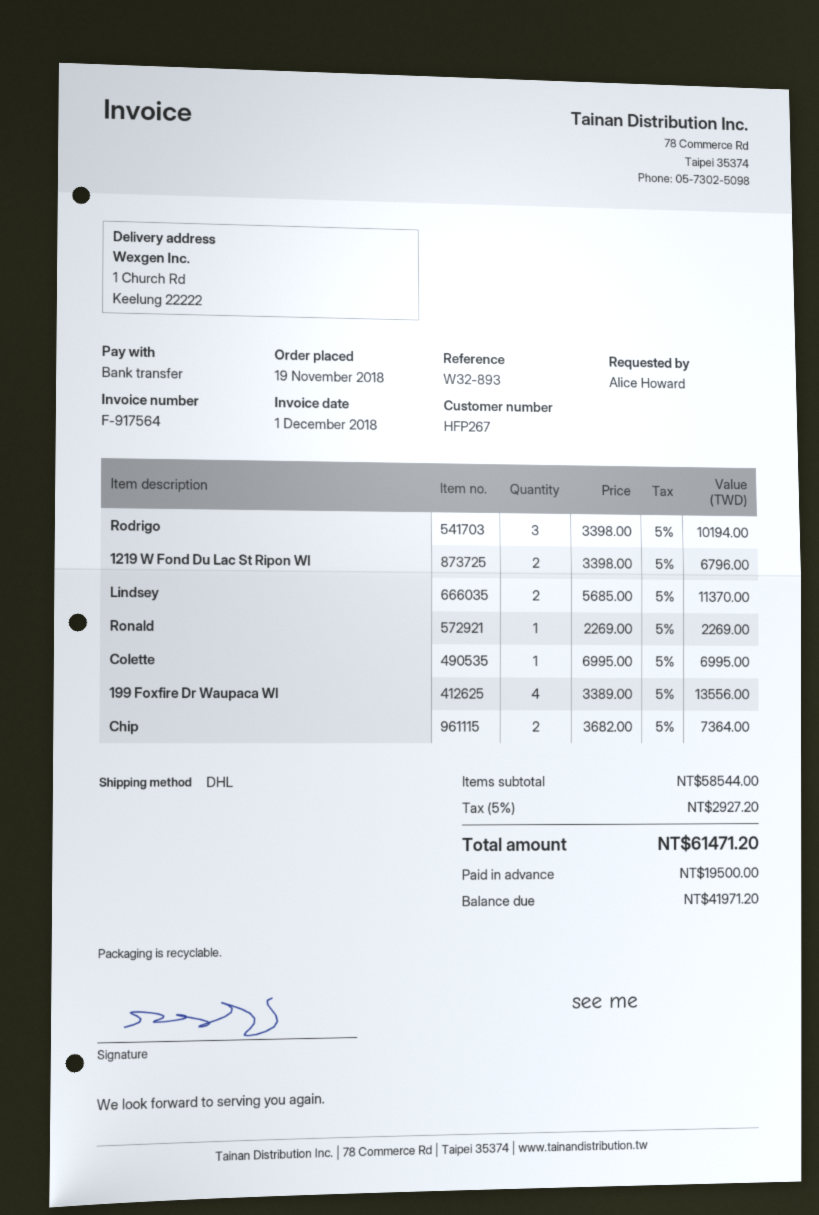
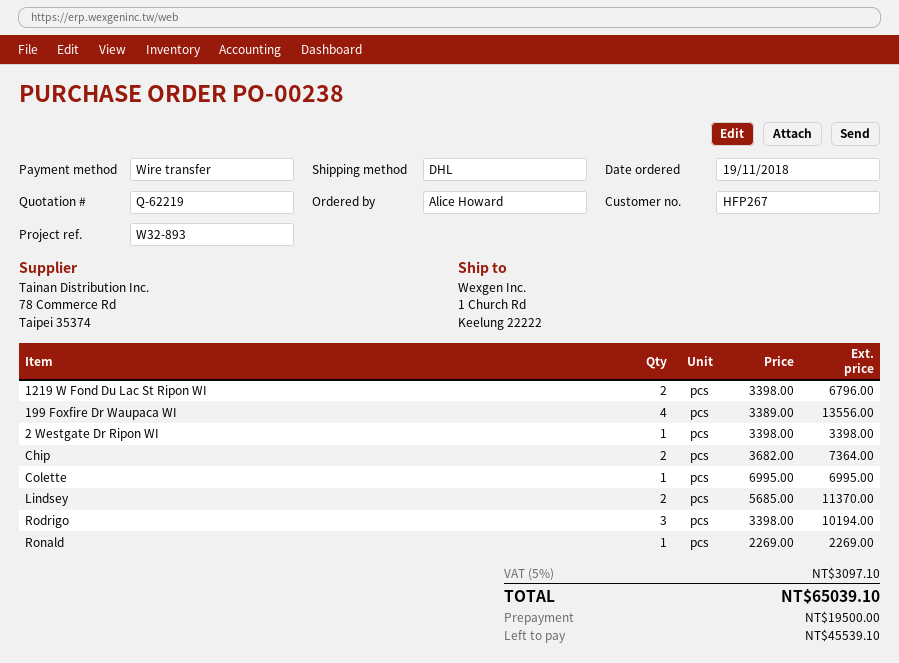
2 Westgate Dr Ripon WI: none -> 1 x 3398.00 = 3398.00
tax: 5% = 2927.20 -> 5% = 3097.10
total: 61471.20 -> 65039.10
balance: 41971.20 -> 45539.10

